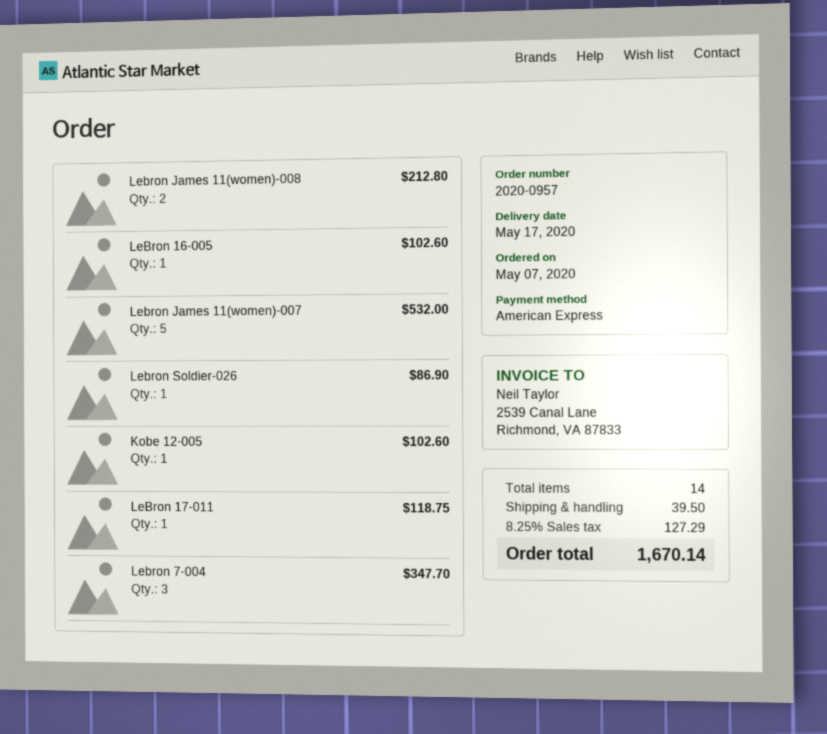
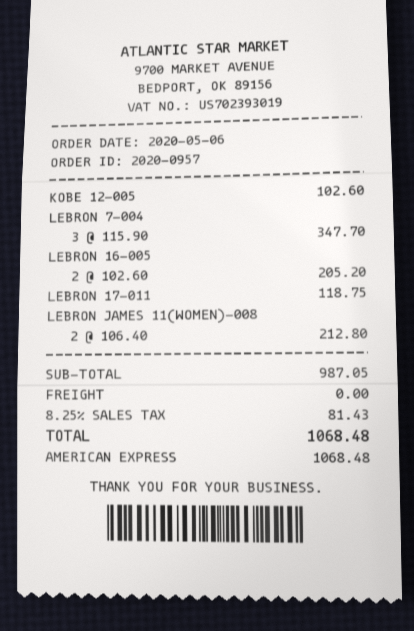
order date: 2020-05-07 -> 2020-05-06
LeBron 16-005: 1 for 102.60 -> 2 for 205.20
Lebron James 11(women)-007: 5 for 532.00 -> none
Lebron Soldier-026: 1 for 86.90 -> none
shipping: 39.50 -> 0.00
tax: 8.25% = 127.29 -> 8.25% = 81.43
total: 1670.14 -> 1068.48

